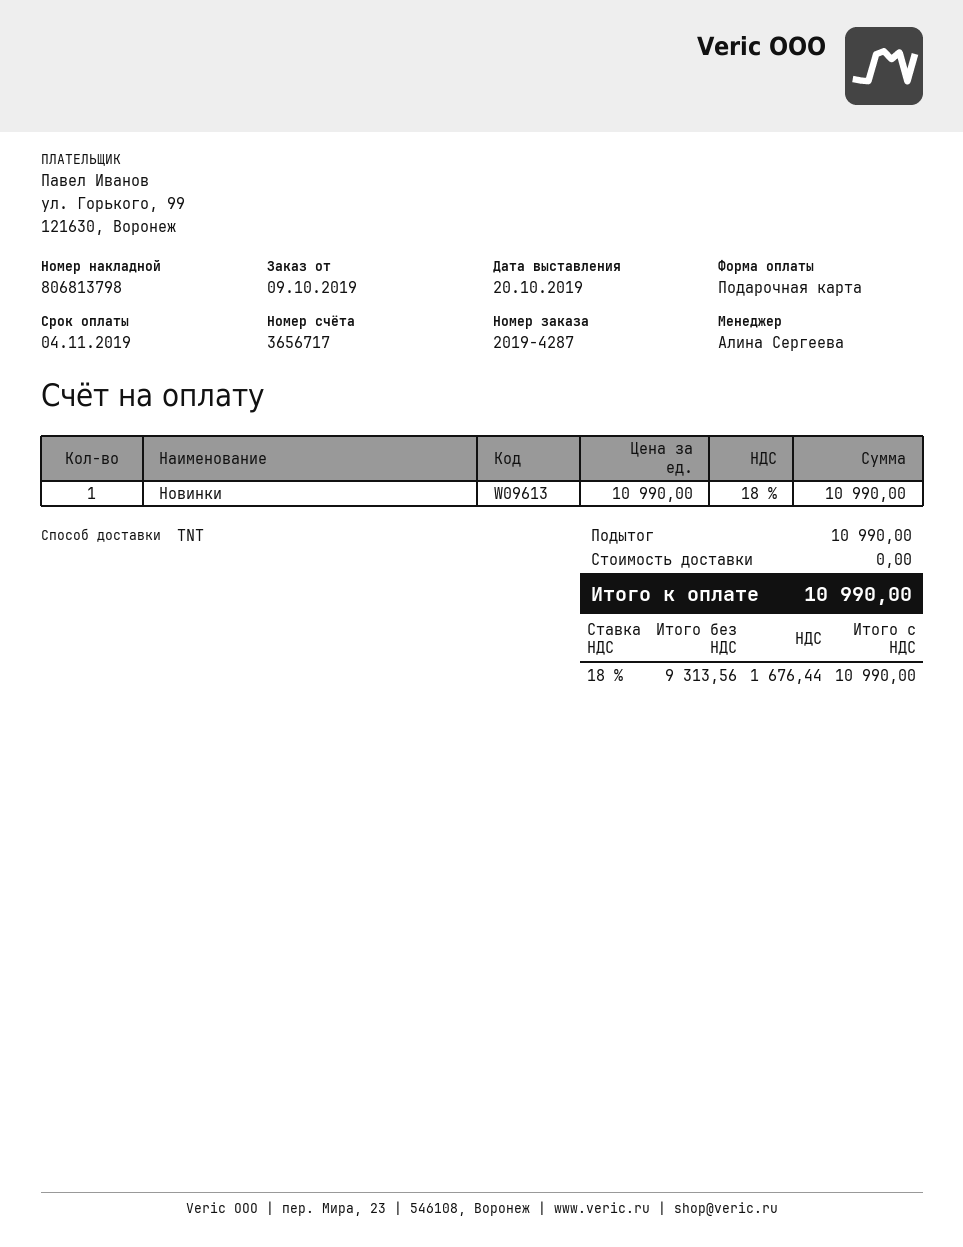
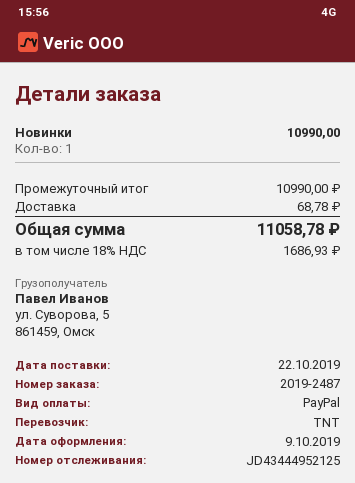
order number: 2019-4287 -> 2019-2487
payment method: gift card -> PayPal
shipping: 0.00 -> 68.78
tax: 18% = 1676.44 -> 18% = 1686.93
total: 10990.00 -> 11058.78

